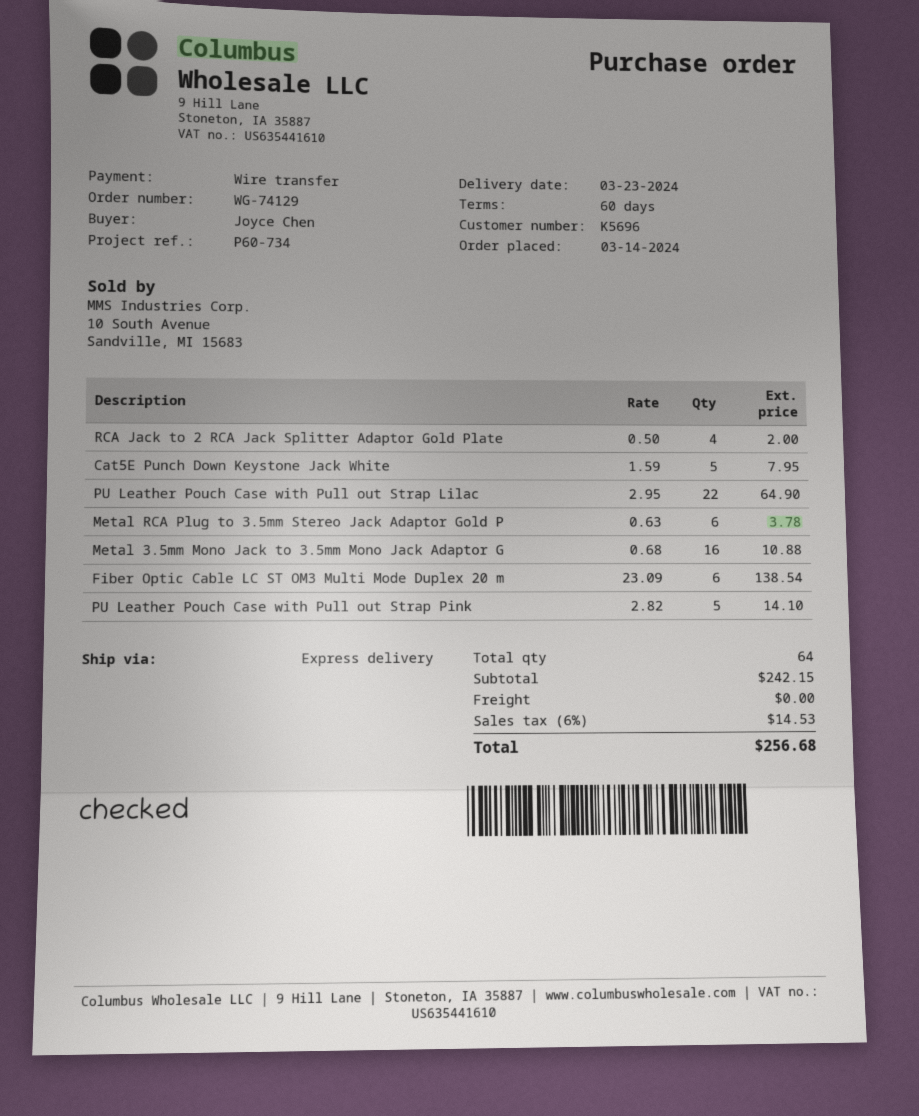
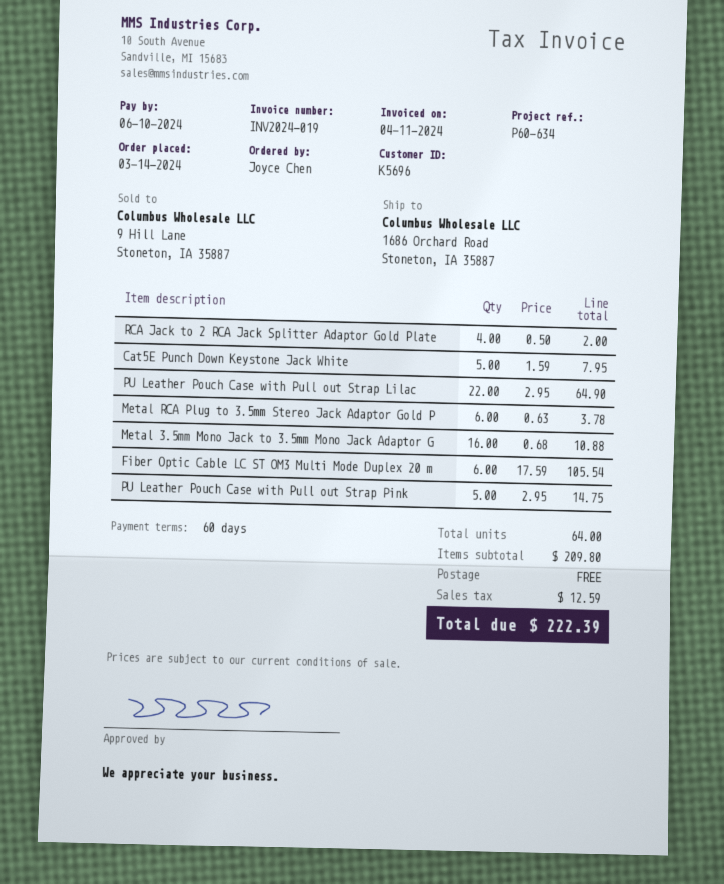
reference: P60-734 -> P60-634
Fiber Optic Cable LC ST OM3 Multi Mode Duplex 20 m: 6 x 23.09 = 138.54 -> 6 x 17.59 = 105.54
PU Leather Pouch Case with Pull out Strap Pink: 5 x 2.82 = 14.10 -> 5 x 2.95 = 14.75
subtotal: 242.15 -> 209.80
tax: 14.53 -> 12.59
total: 256.68 -> 222.39

